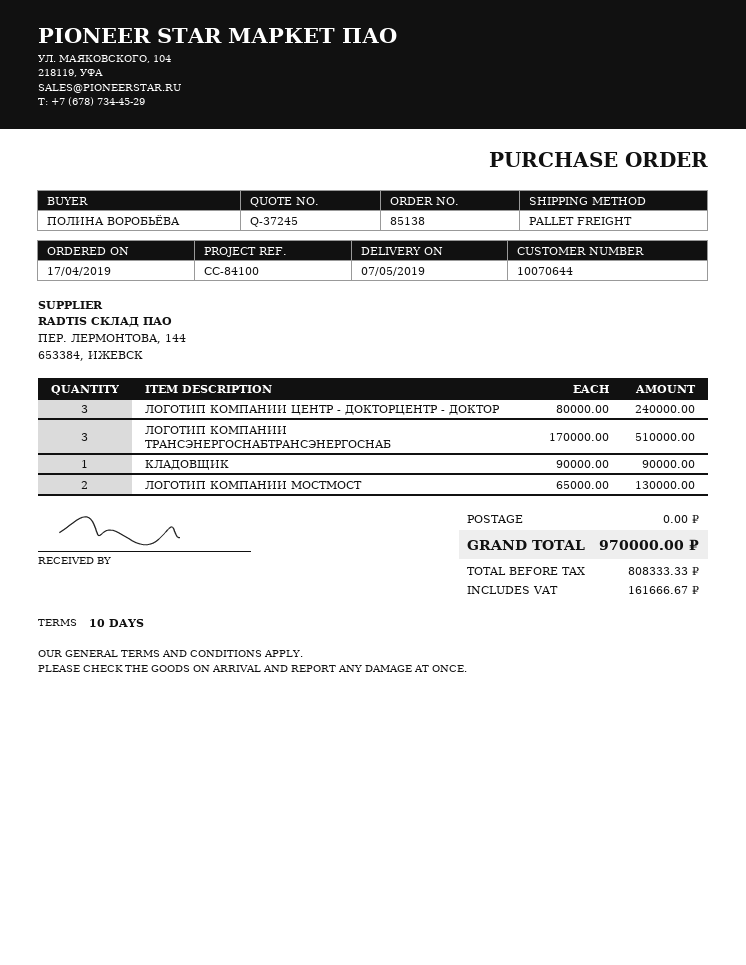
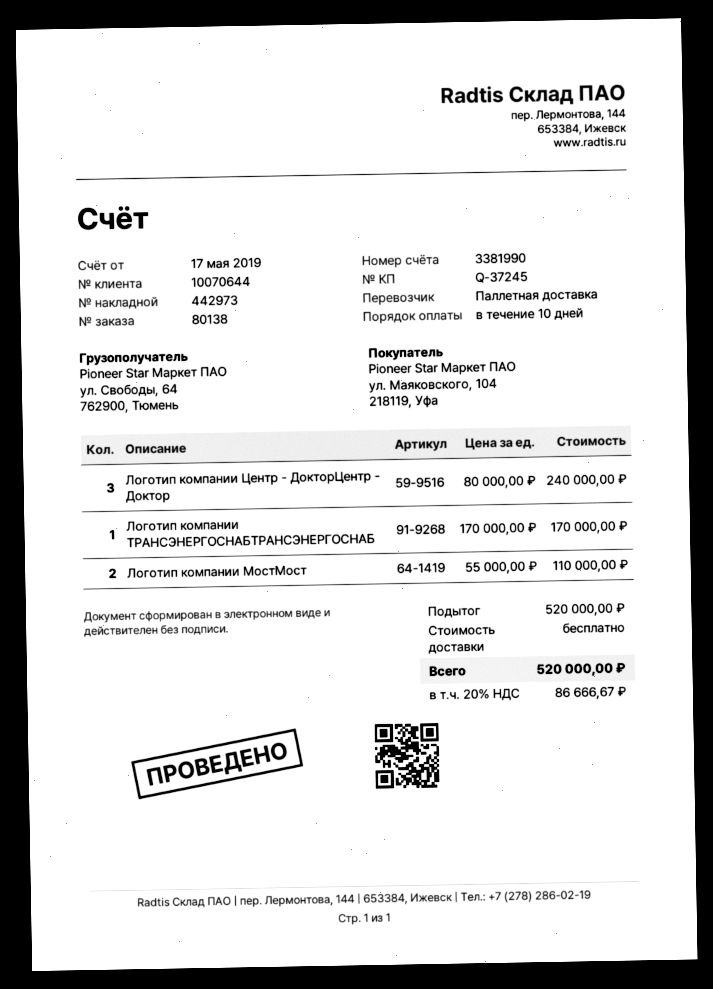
order number: 85138 -> 80138
ЛОГОТИП КОМПАНИИ ТРАНСЭНЕРГОСНАБТРАНСЭНЕРГОСНАБ: 3 x 170000.00 = 510000.00 -> 1 x 170000.00 = 170000.00
КЛАДОВЩИК: 1 x 90000.00 = 90000.00 -> none
ЛОГОТИП КОМПАНИИ МОСТМОСТ: 2 x 65000.00 = 130000.00 -> 2 x 55000.00 = 110000.00
tax: 161666.67 -> 86666.67
total: 970000.00 -> 520000.00

